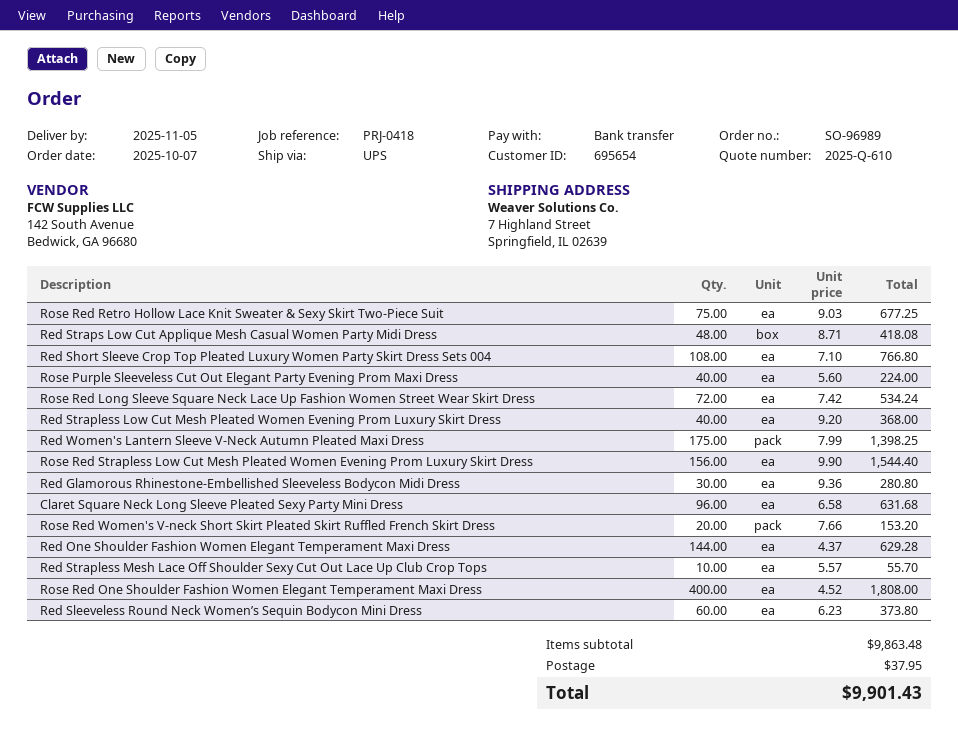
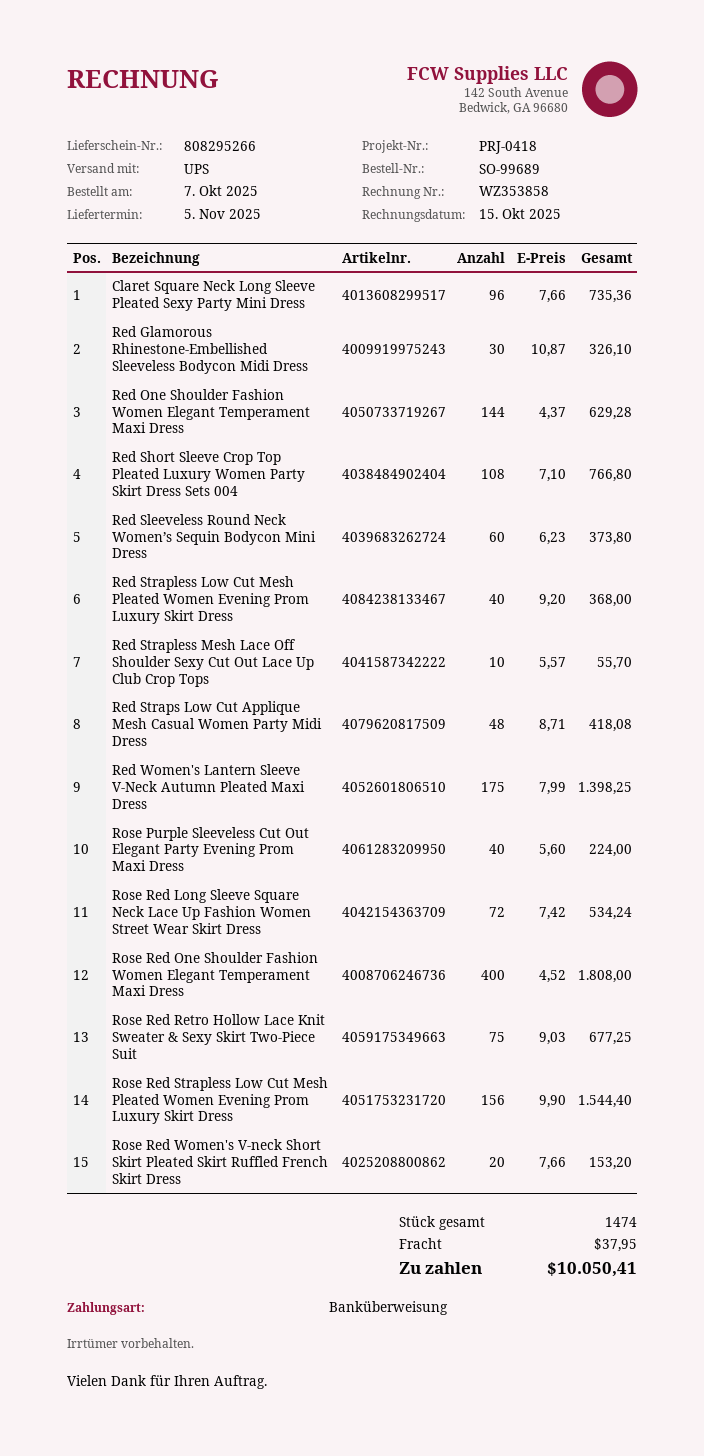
order number: SO-96989 -> SO-99689
Red Glamorous Rhinestone-Embellished Sleeveless Bodycon Midi Dress: 30 x 9.36 = 280.80 -> 30 x 10.87 = 326.10
Claret Square Neck Long Sleeve Pleated Sexy Party Mini Dress: 96 x 6.58 = 631.68 -> 96 x 7.66 = 735.36
total: 9901.43 -> 10050.41

